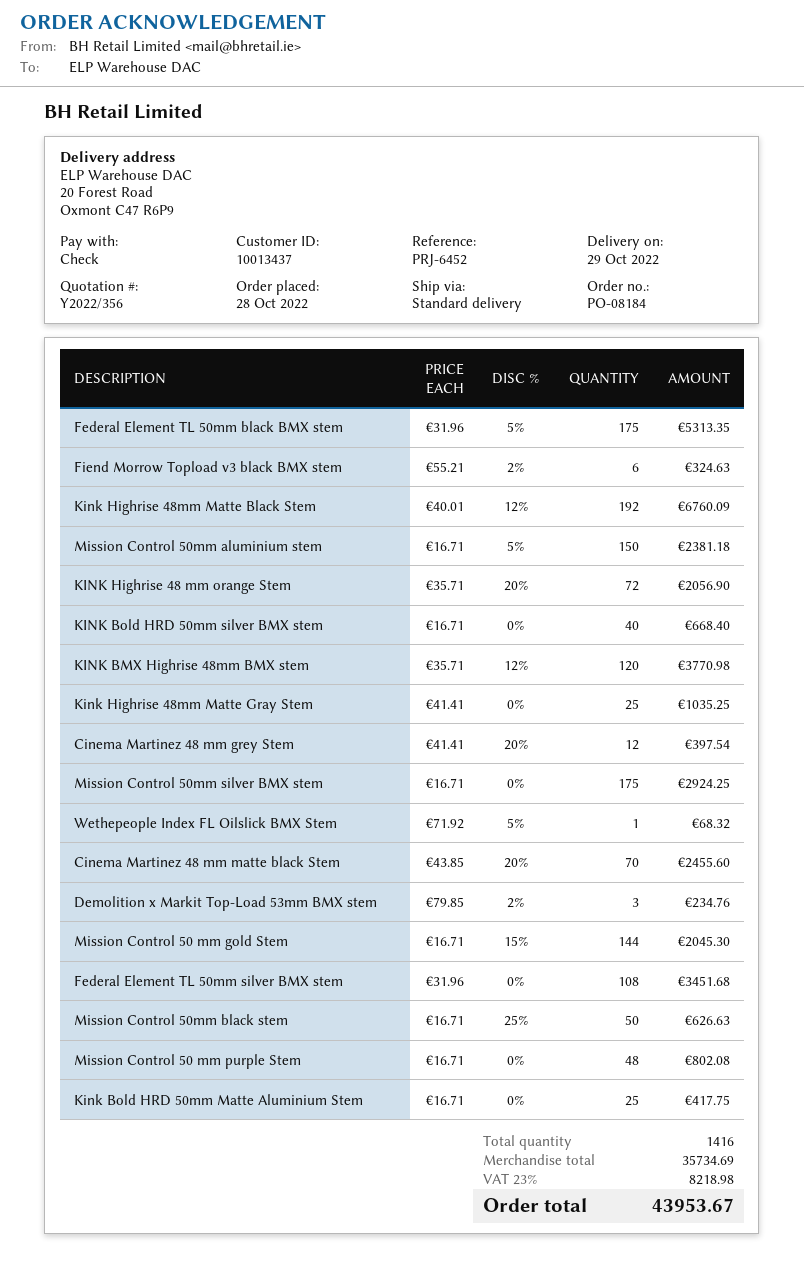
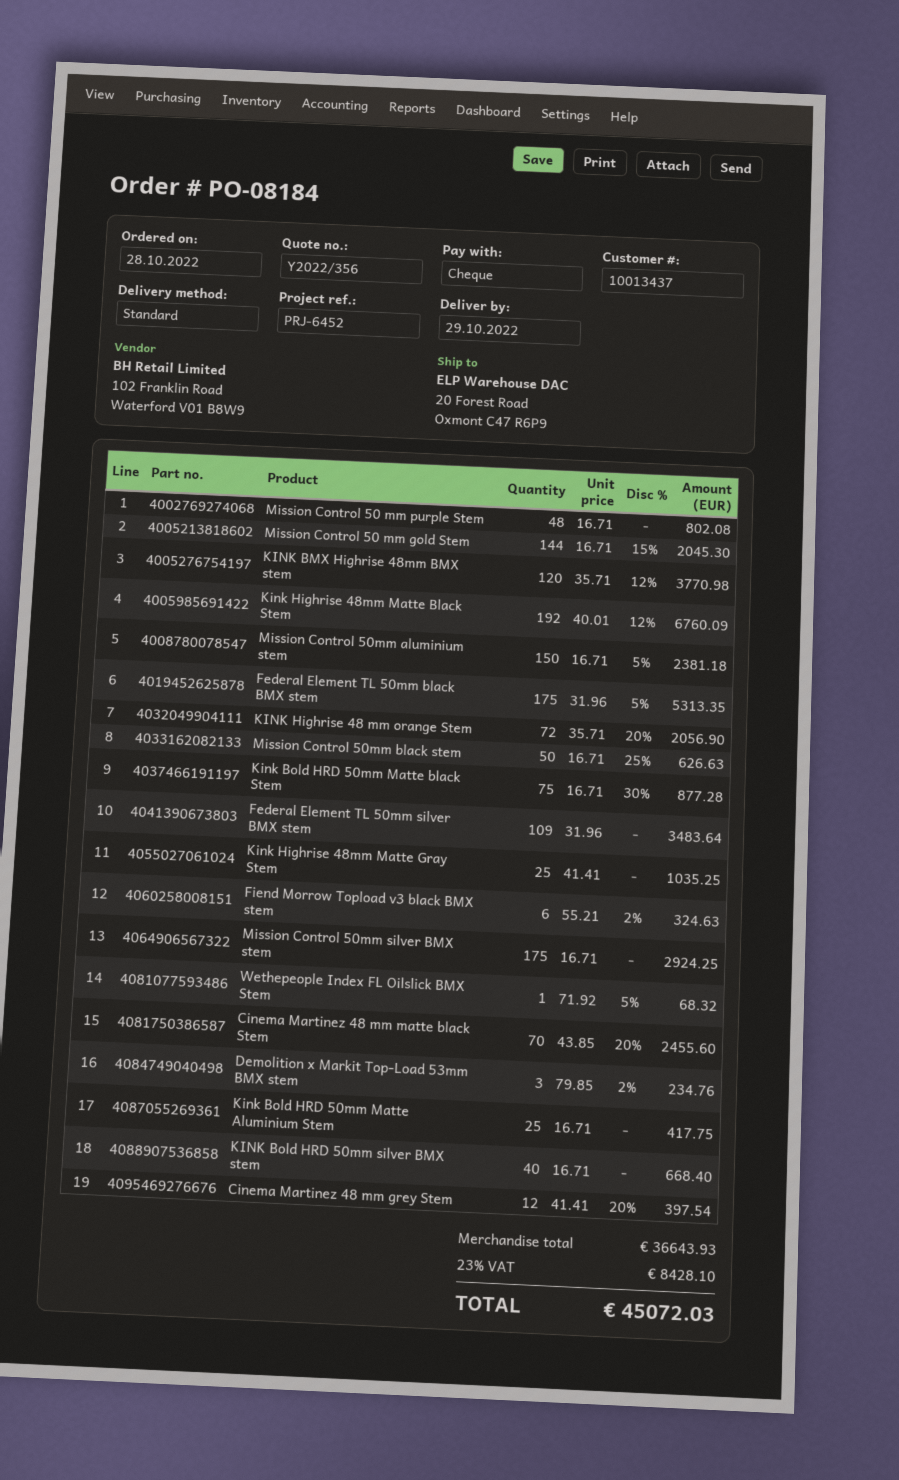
Federal Element TL 50mm silver BMX stem: 108 x 31.96 = 3451.68 -> 109 x 31.96 = 3483.64
Kink Bold HRD 50mm Matte black Stem: none -> 75 x 16.71 - 30% = 877.28
subtotal: 35734.69 -> 36643.93
tax: 23% = 8218.98 -> 23% = 8428.10
total: 43953.67 -> 45072.03

